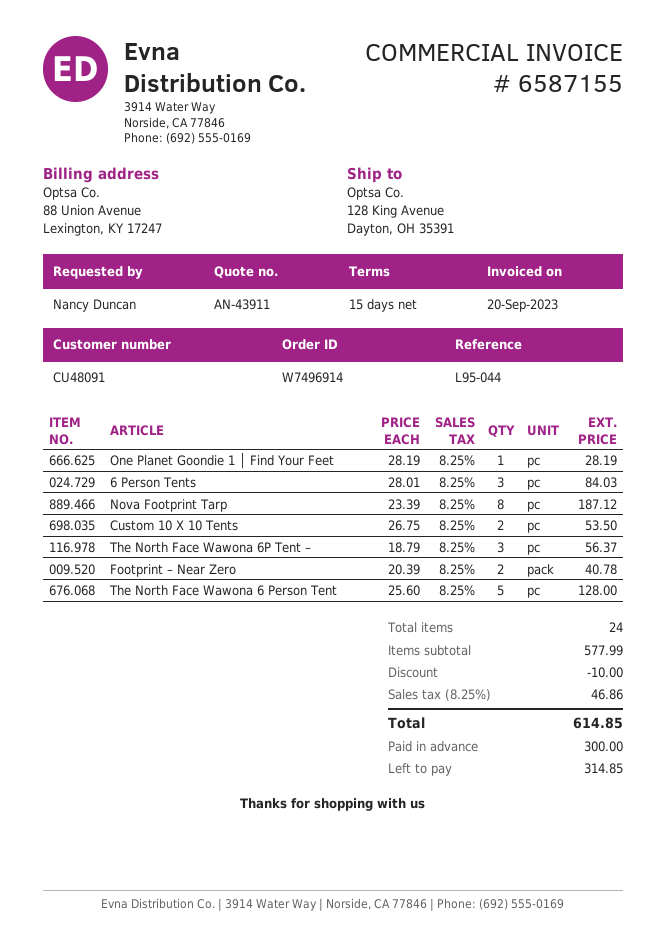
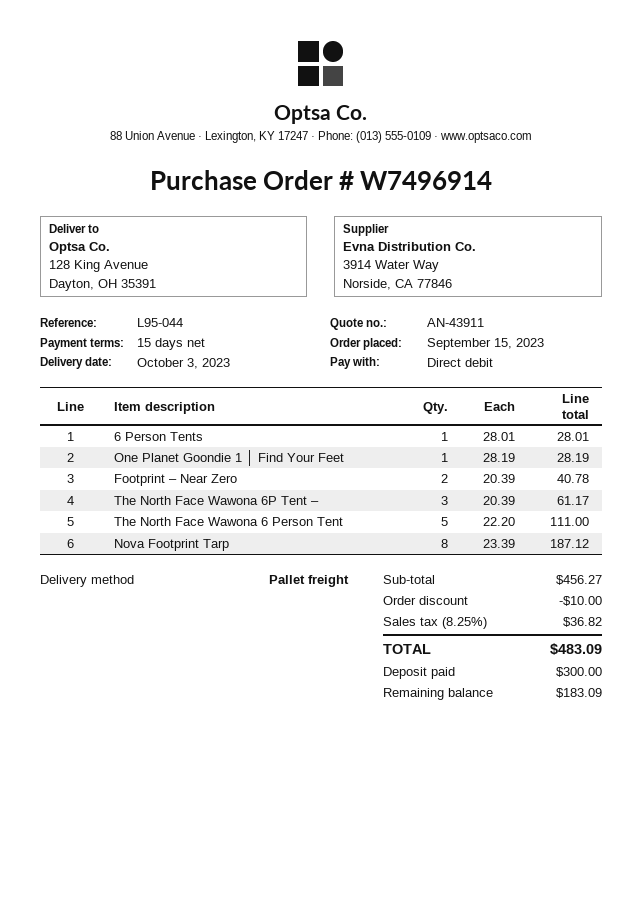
6 Person Tents: 3 x 28.01 = 84.03 -> 1 x 28.01 = 28.01
Custom 10 X 10 Tents: 2 x 26.75 = 53.50 -> none
The North Face Wawona 6P Tent –: 3 x 18.79 = 56.37 -> 3 x 20.39 = 61.17
The North Face Wawona 6 Person Tent: 5 x 25.60 = 128.00 -> 5 x 22.20 = 111.00
subtotal: 577.99 -> 456.27
tax: 8.25% = 46.86 -> 8.25% = 36.82
total: 614.85 -> 483.09
balance: 314.85 -> 183.09

